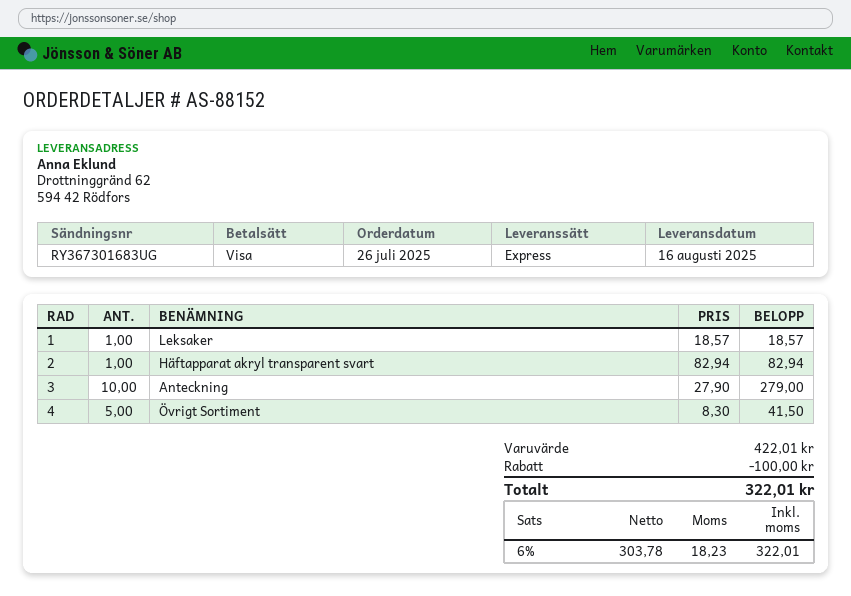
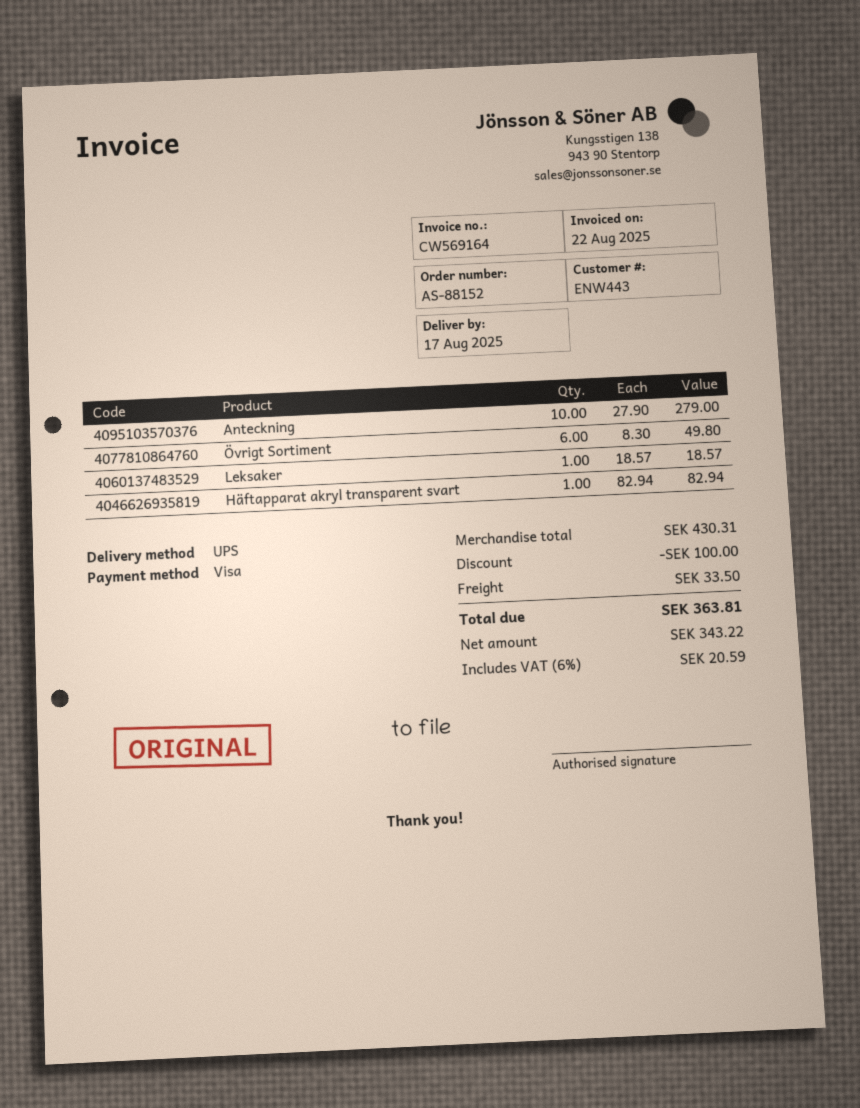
delivery date: 2025-08-16 -> 2025-08-17
shipping method: express -> UPS
Övrigt Sortiment: 5 x 8.30 = 41.50 -> 6 x 8.30 = 49.80
subtotal: 422.01 -> 430.31
shipping: none -> 33.50
net: 303.78 -> 343.22
tax: 6% = 18.23 -> 6% = 20.59
total: 322.01 -> 363.81

